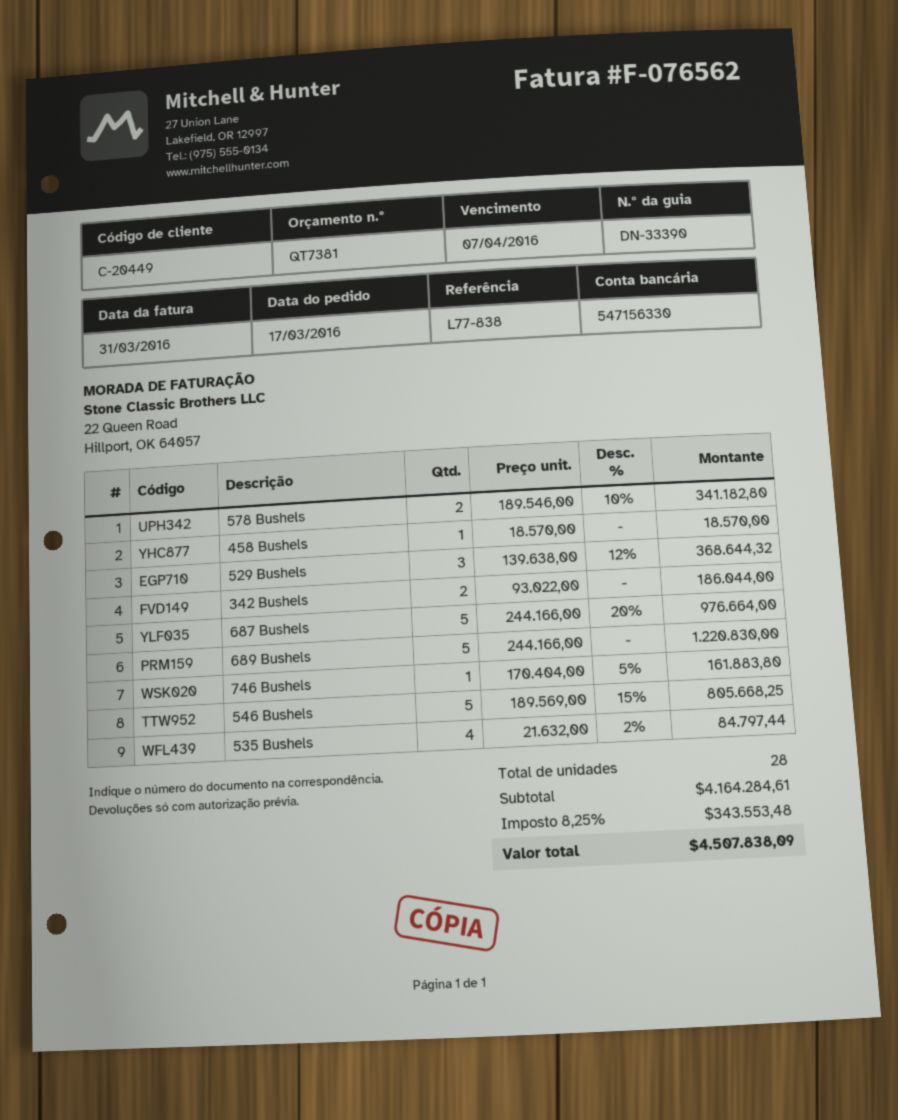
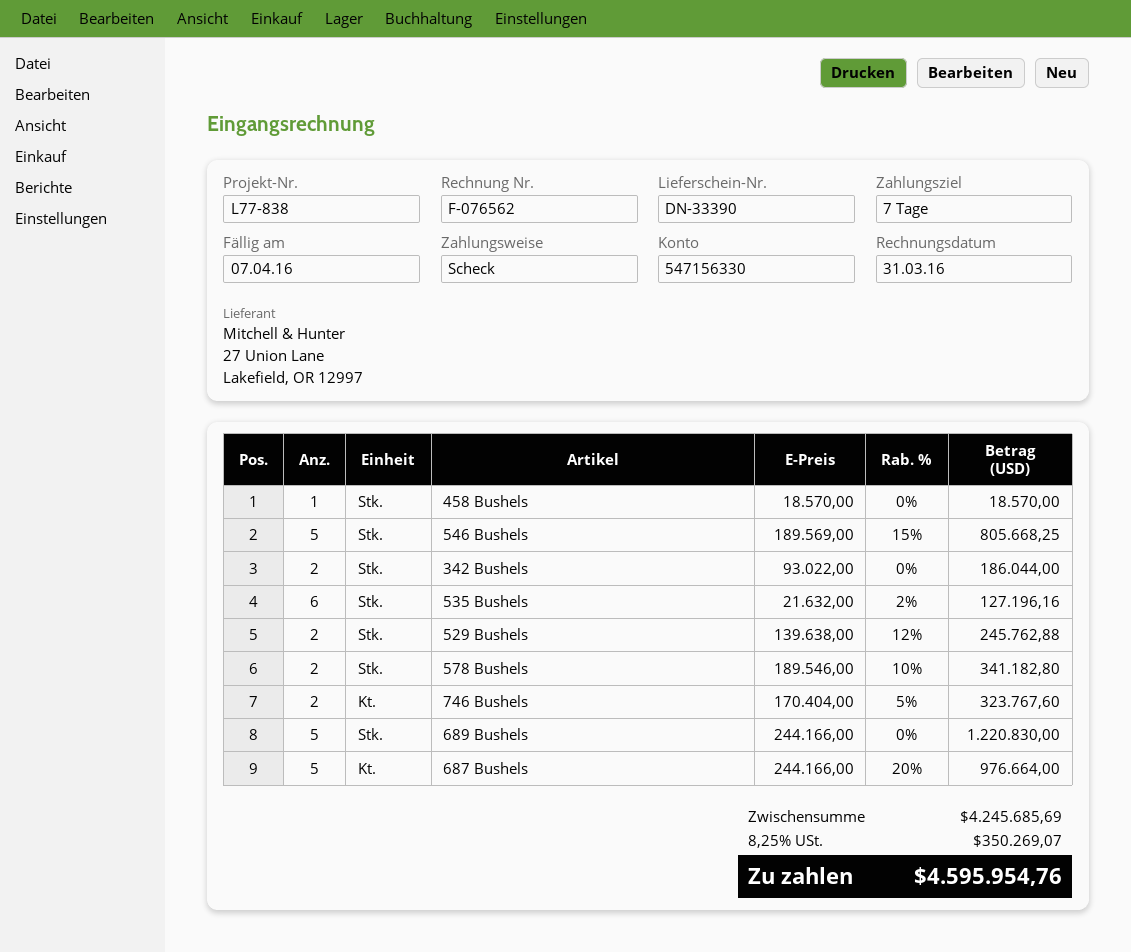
529 Bushels: 3 x 139638.00 - 12% = 368644.32 -> 2 x 139638.00 - 12% = 245762.88
746 Bushels: 1 x 170404.00 - 5% = 161883.80 -> 2 x 170404.00 - 5% = 323767.60
535 Bushels: 4 x 21632.00 - 2% = 84797.44 -> 6 x 21632.00 - 2% = 127196.16
subtotal: 4164284.61 -> 4245685.69
tax: 8.25% = 343553.48 -> 8.25% = 350269.07
total: 4507838.09 -> 4595954.76

